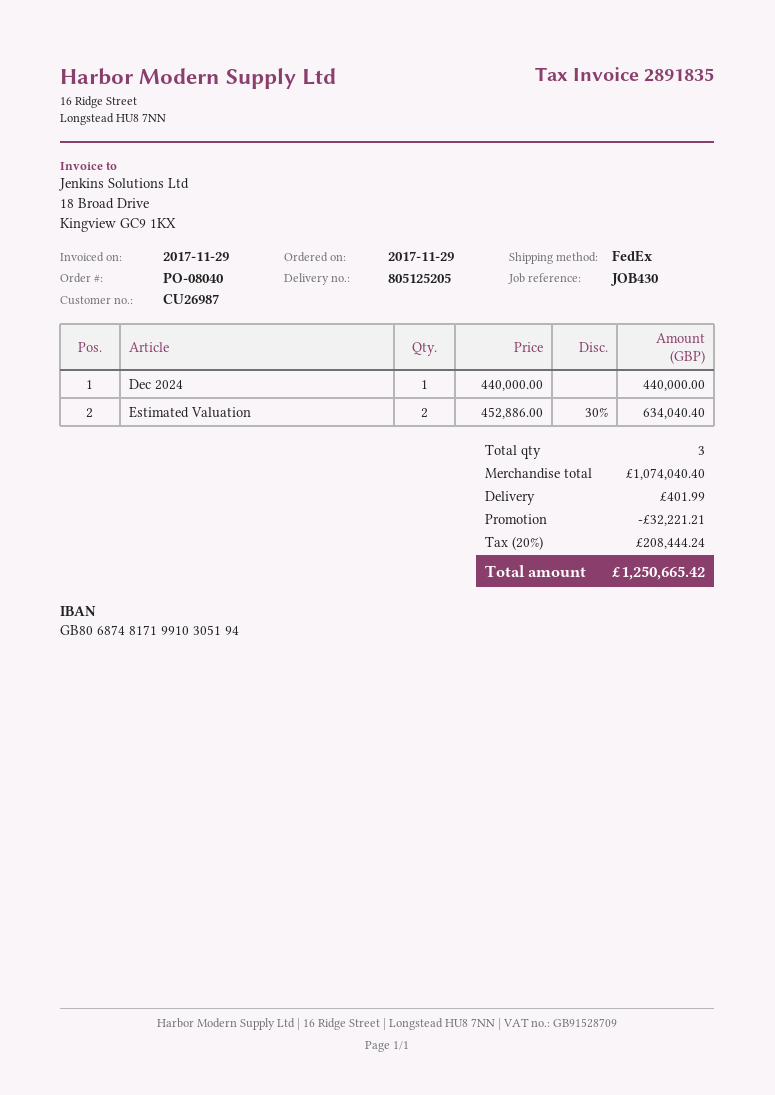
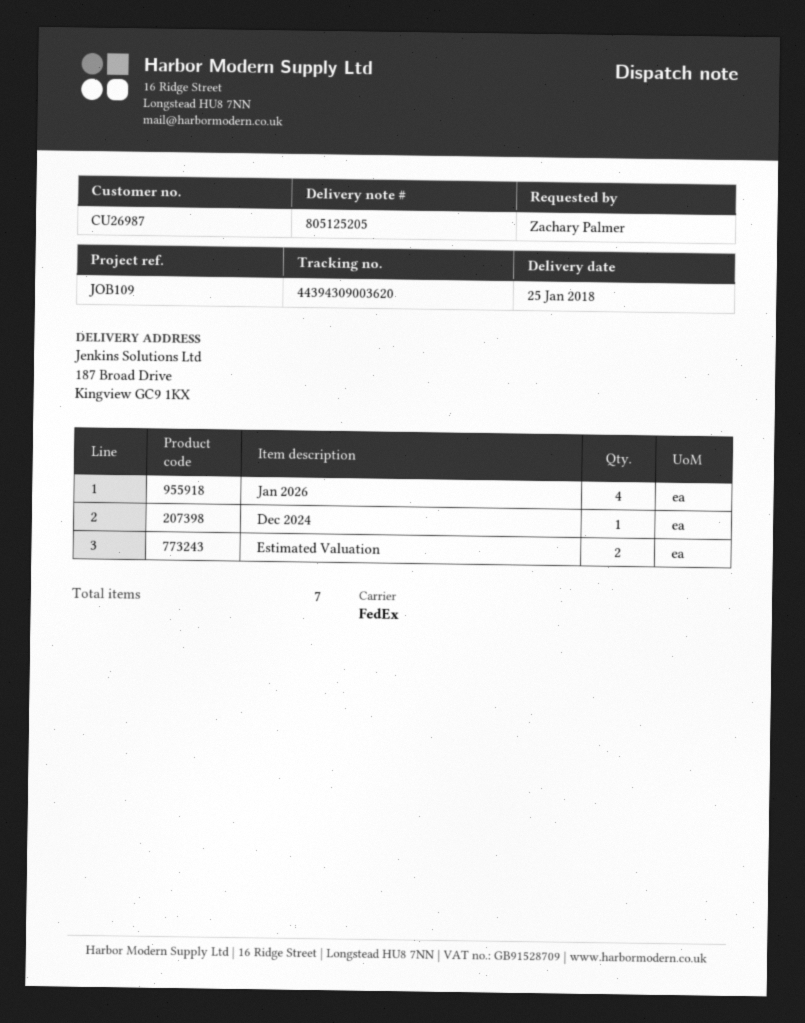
reference: JOB430 -> JOB109
Jan 2026: none -> 4
total quantity: 3 -> 7

